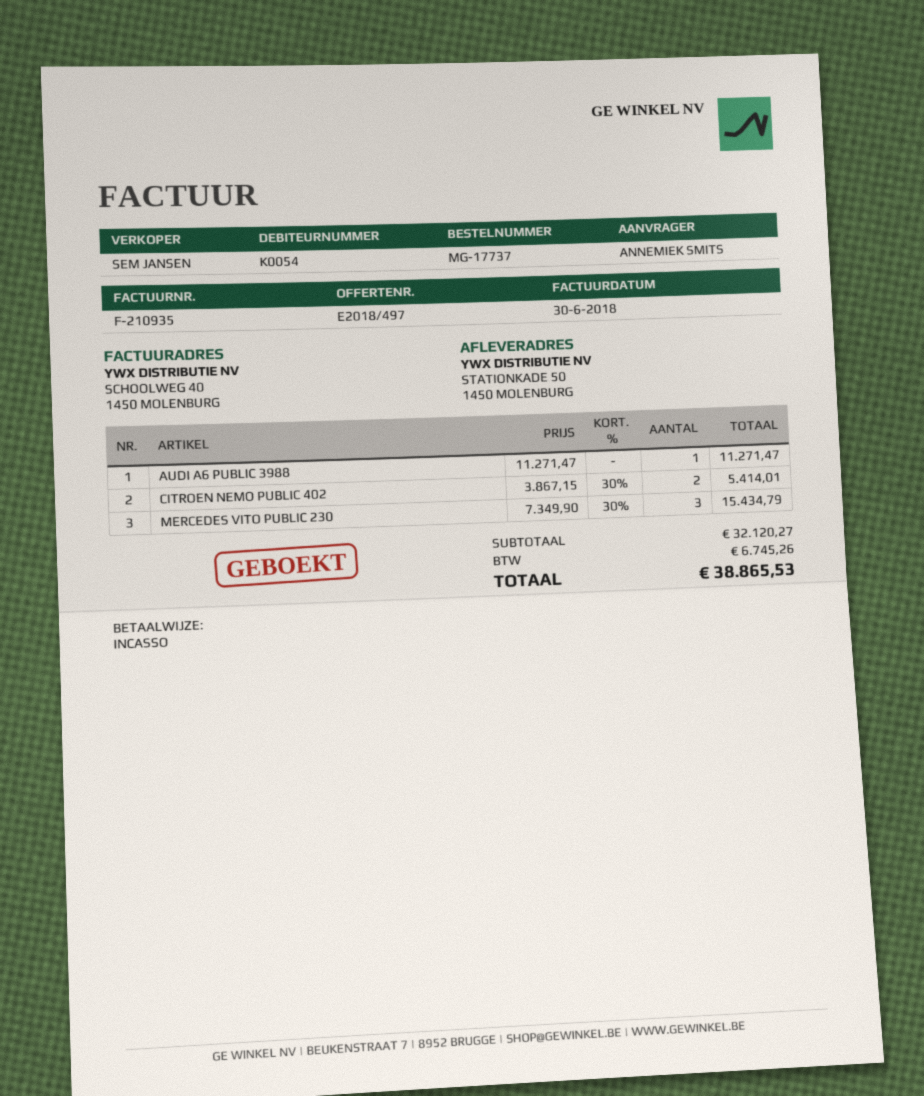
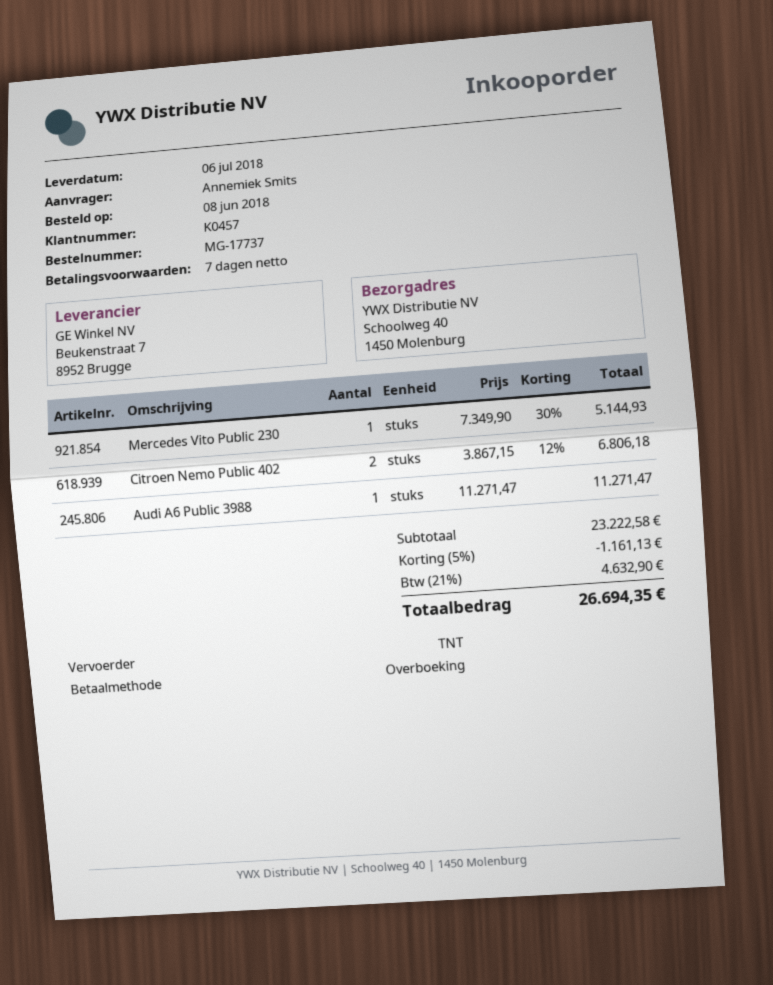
customer number: K0054 -> K0457
payment method: direct debit -> bank transfer
ship to: STATIONKADE 50, 1450 MOLENBURG -> Schoolweg 40, 1450 Molenburg
CITROEN NEMO PUBLIC 402: 2 x 3867.15 - 30% = 5414.01 -> 2 x 3867.15 - 12% = 6806.18
MERCEDES VITO PUBLIC 230: 3 x 7349.90 - 30% = 15434.79 -> 1 x 7349.90 - 30% = 5144.93
subtotal: 32120.27 -> 23222.58
discount: none -> 5% = 1161.13
tax: 6745.26 -> 4632.90
total: 38865.53 -> 26694.35

